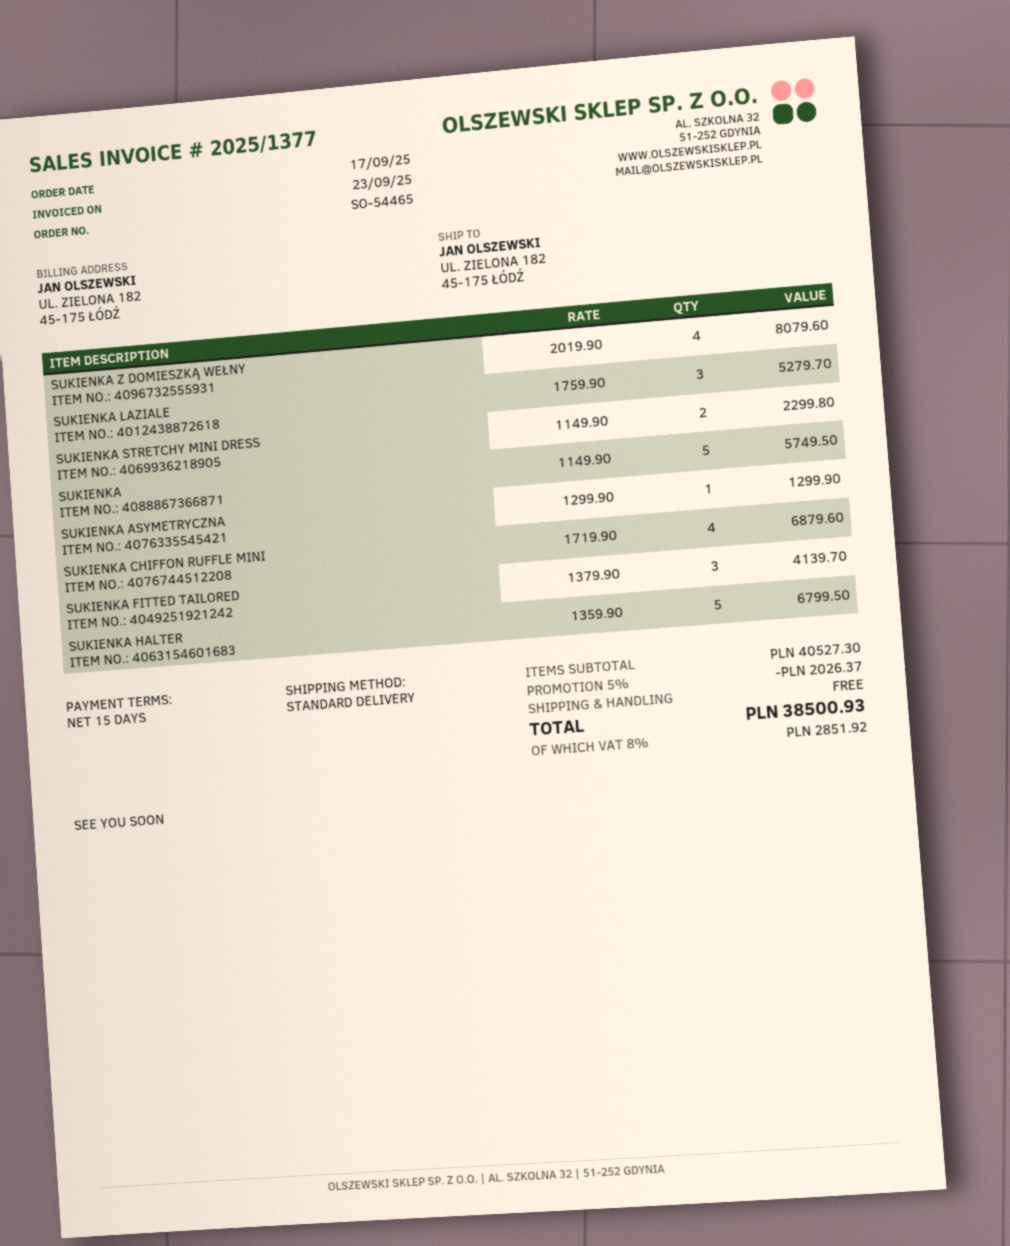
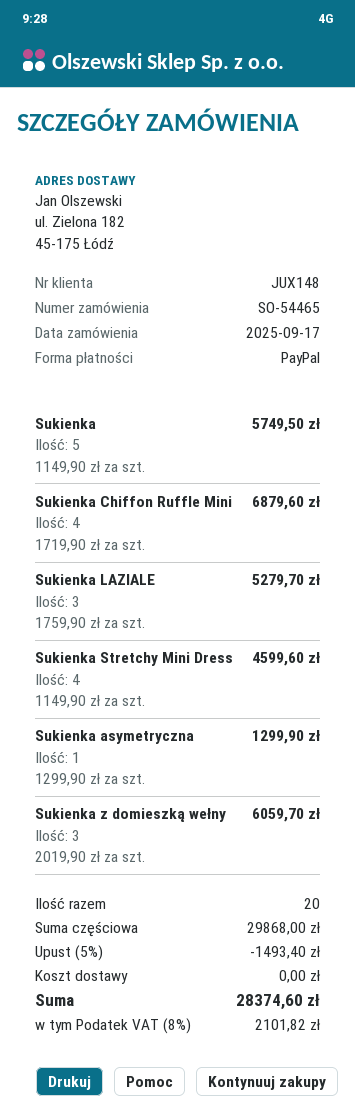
SUKIENKA Z DOMIESZKĄ WEŁNY: 4 x 2019.90 = 8079.60 -> 3 x 2019.90 = 6059.70
SUKIENKA STRETCHY MINI DRESS: 2 x 1149.90 = 2299.80 -> 4 x 1149.90 = 4599.60
SUKIENKA FITTED TAILORED: 3 x 1379.90 = 4139.70 -> none
SUKIENKA HALTER: 5 x 1359.90 = 6799.50 -> none
subtotal: 40527.30 -> 29868.00
discount: 5% = 2026.37 -> 5% = 1493.40
tax: 8% = 2851.92 -> 8% = 2101.82
total: 38500.93 -> 28374.60

